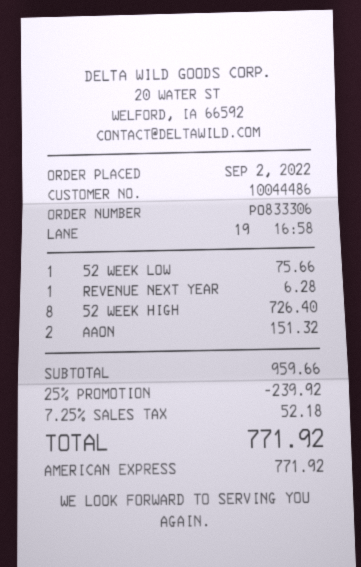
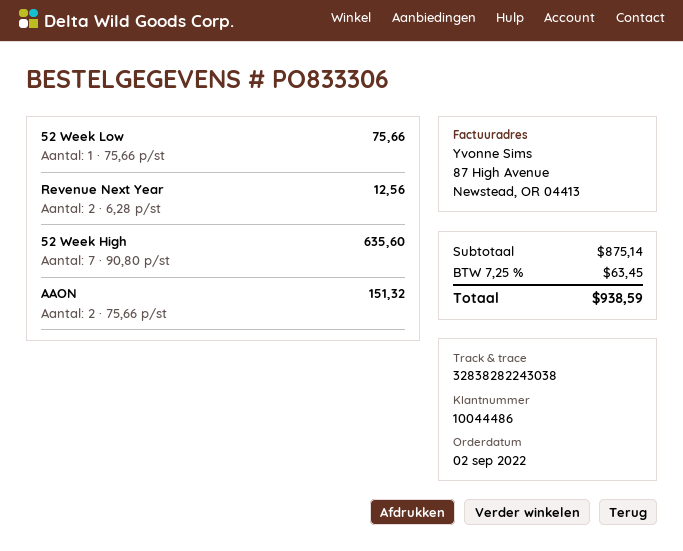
REVENUE NEXT YEAR: 1 for 6.28 -> 2 for 12.56
52 WEEK HIGH: 8 for 726.40 -> 7 for 635.60
subtotal: 959.66 -> 875.14
discount: 25% = 239.92 -> none
tax: 7.25% = 52.18 -> 7.25% = 63.45
total: 771.92 -> 938.59

